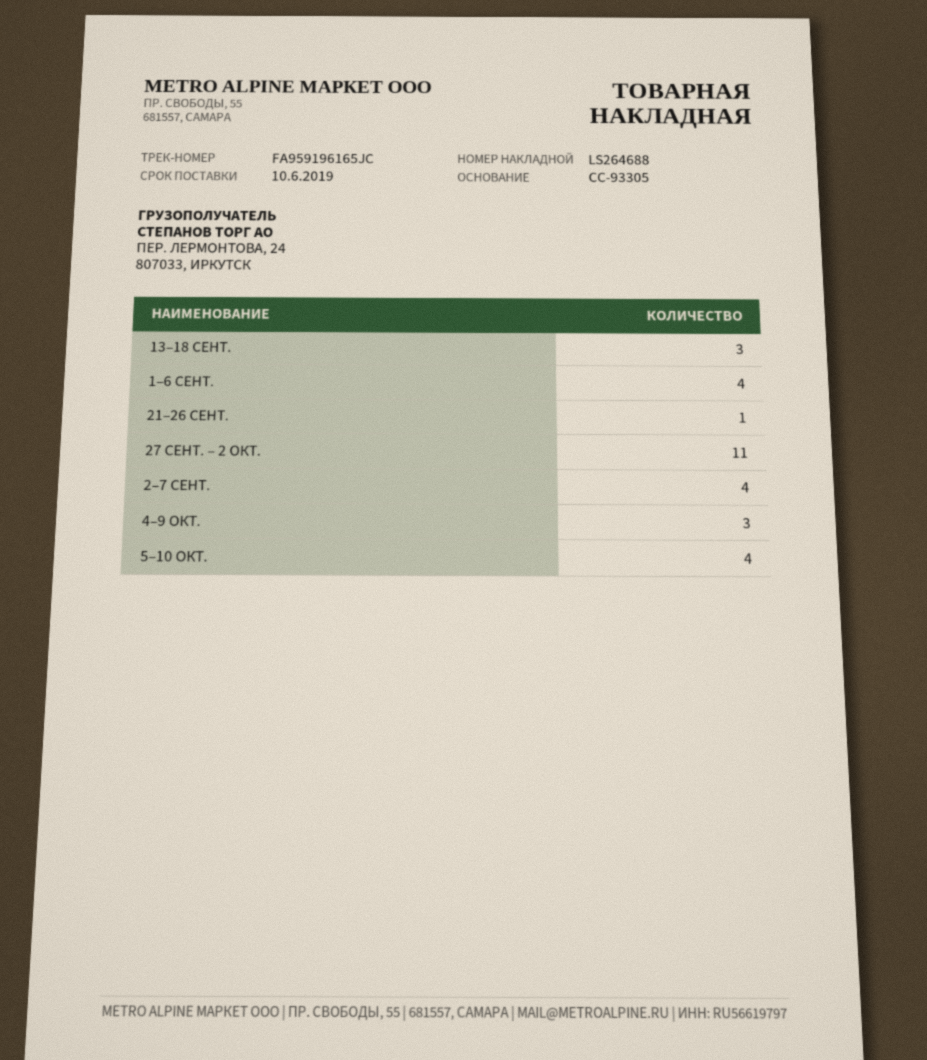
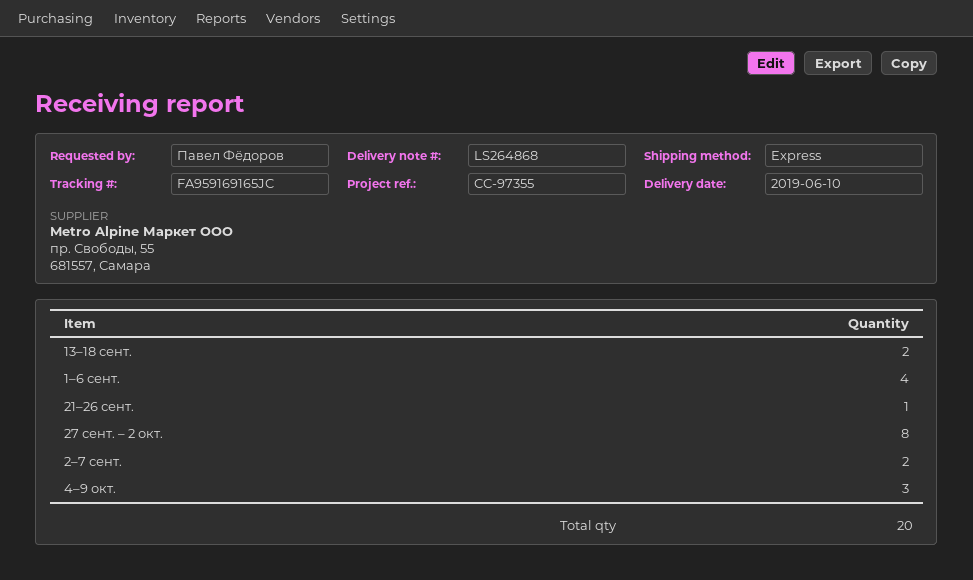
delivery note number: LS264688 -> LS264868
reference: CC-93305 -> CC-97355
tracking number: FA959196165JC -> FA959169165JC
13–18 СЕНТ.: 3 -> 2
27 СЕНТ. – 2 ОКТ.: 11 -> 8
2–7 СЕНТ.: 4 -> 2
5–10 ОКТ.: 4 -> none

